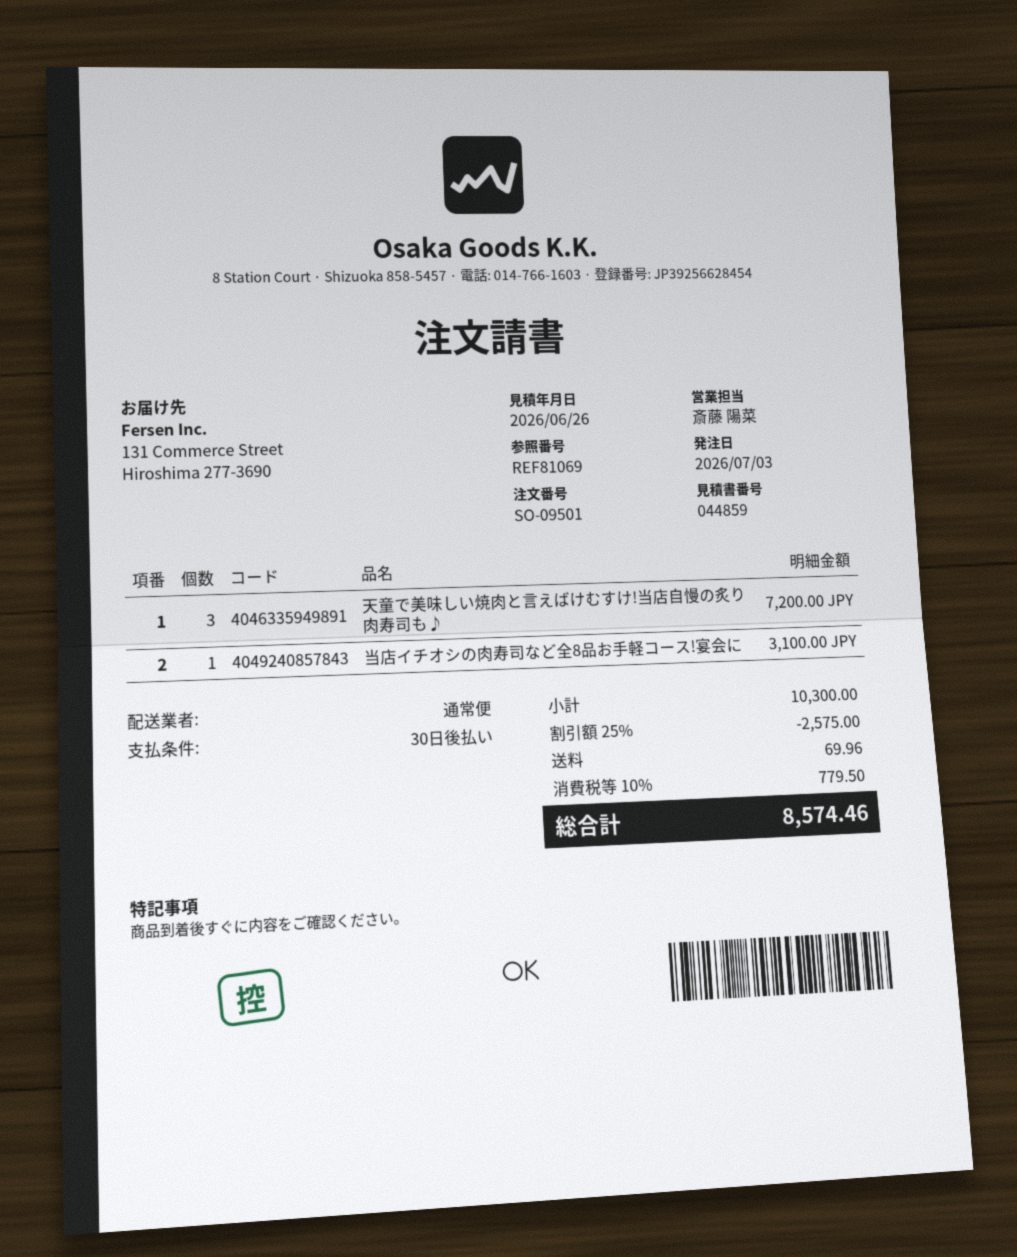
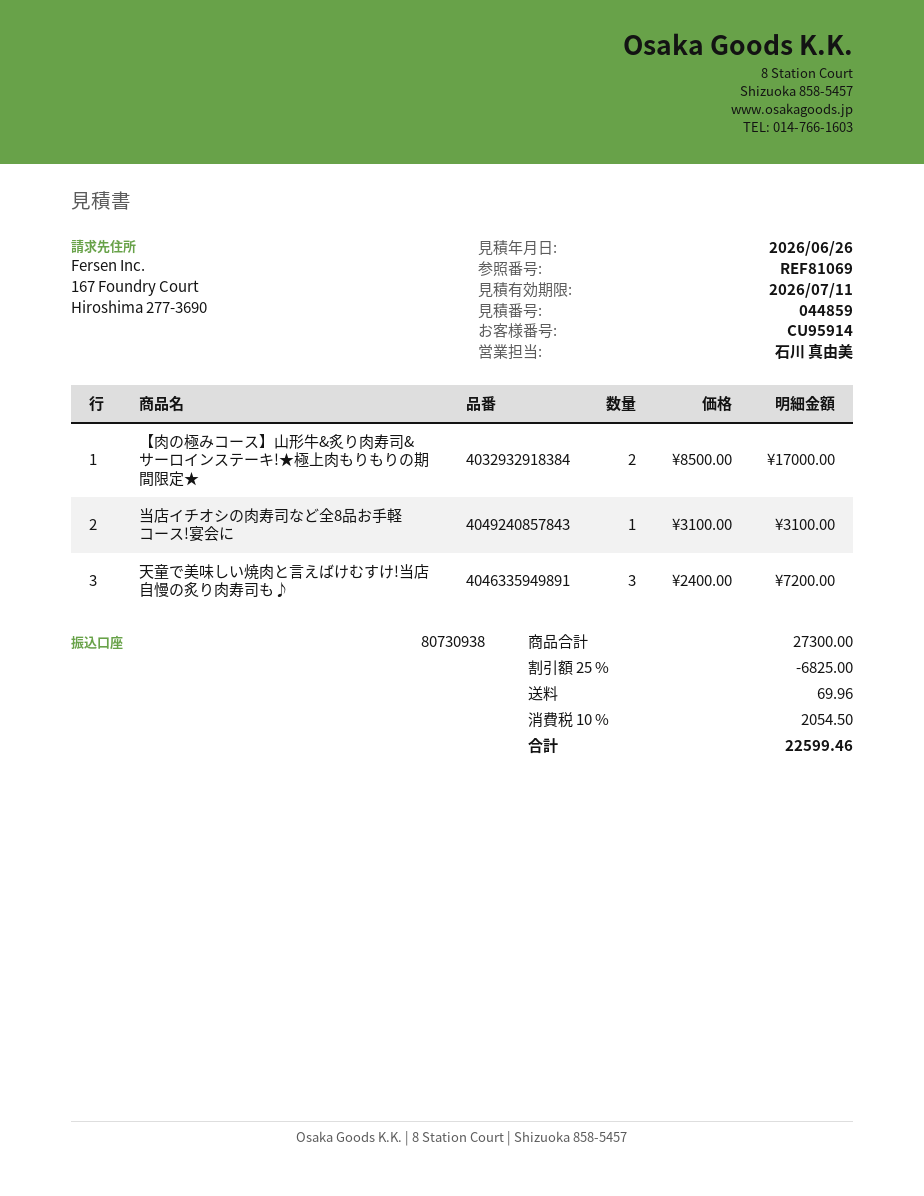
sales rep: 斎藤 陽菜 -> 石川 真由美
【肉の極みコース】山形牛&炙り肉寿司&サーロインステーキ!★極上肉もりもりの期間限定★: none -> 2 for 17000.00
subtotal: 10300.00 -> 27300.00
discount: 25% = 2575.00 -> 25% = 6825.00
tax: 10% = 779.50 -> 10% = 2054.50
total: 8574.46 -> 22599.46

